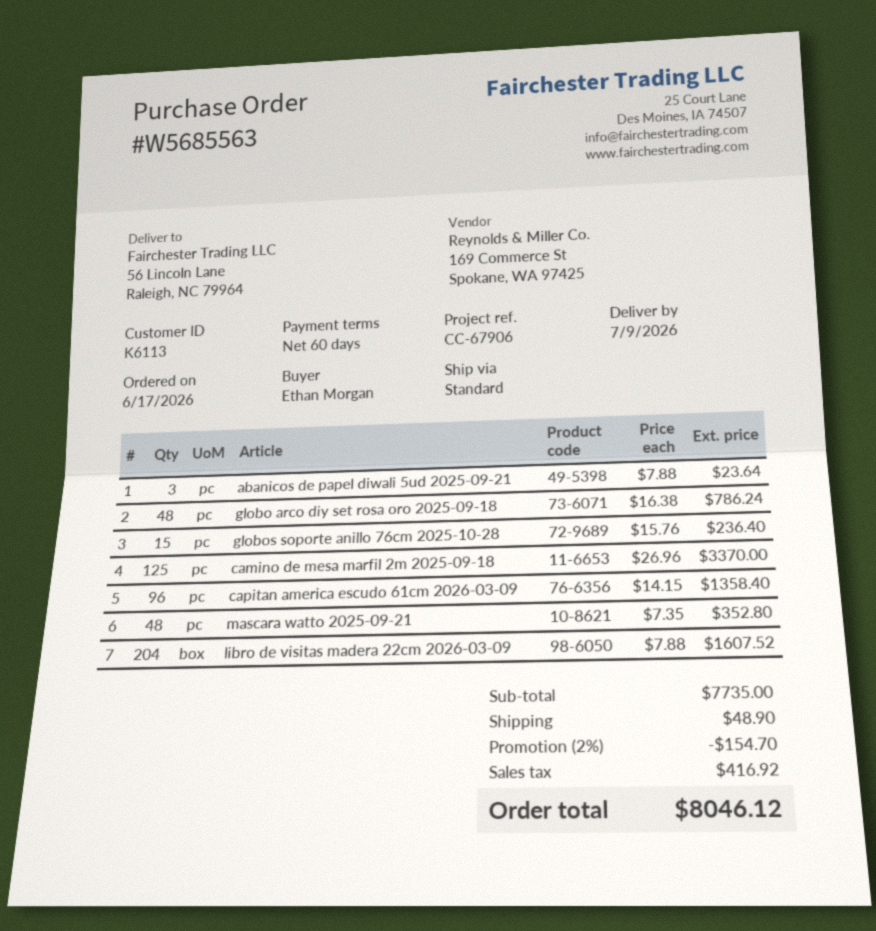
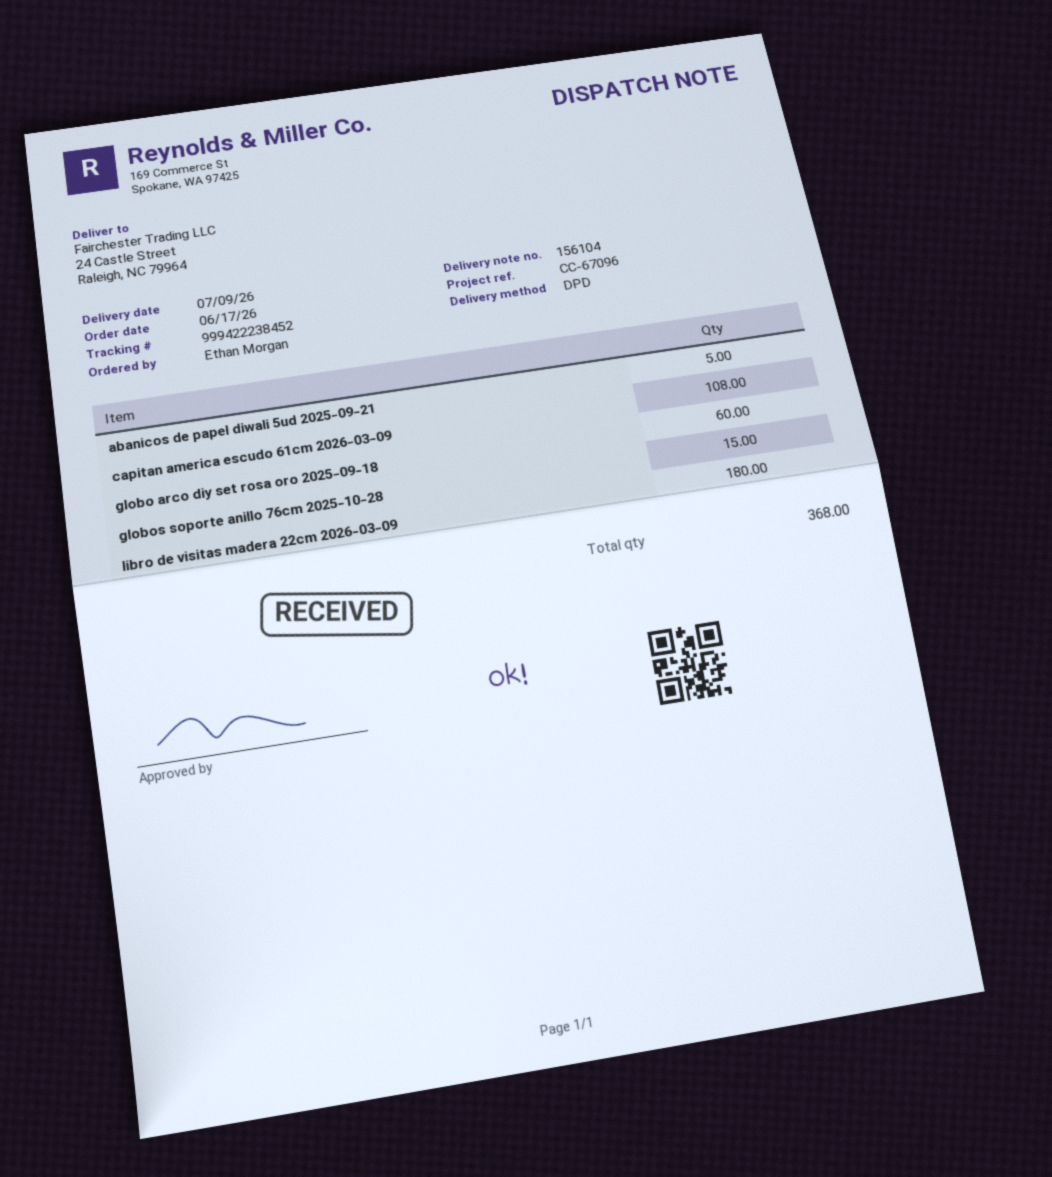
reference: CC-67906 -> CC-67096
shipping method: standard -> DPD
ship to: 56 Lincoln Lane, Raleigh, NC 79964 -> 24 Castle Street, Raleigh, NC 79964
abanicos de papel diwali 5ud 2025-09-21: 3 -> 5
globo arco diy set rosa oro 2025-09-18: 48 -> 60
camino de mesa marfil 2m 2025-09-18: 125 -> none
capitan america escudo 61cm 2026-03-09: 96 -> 108
mascara watto 2025-09-21: 48 -> none
libro de visitas madera 22cm 2026-03-09: 204 -> 180

